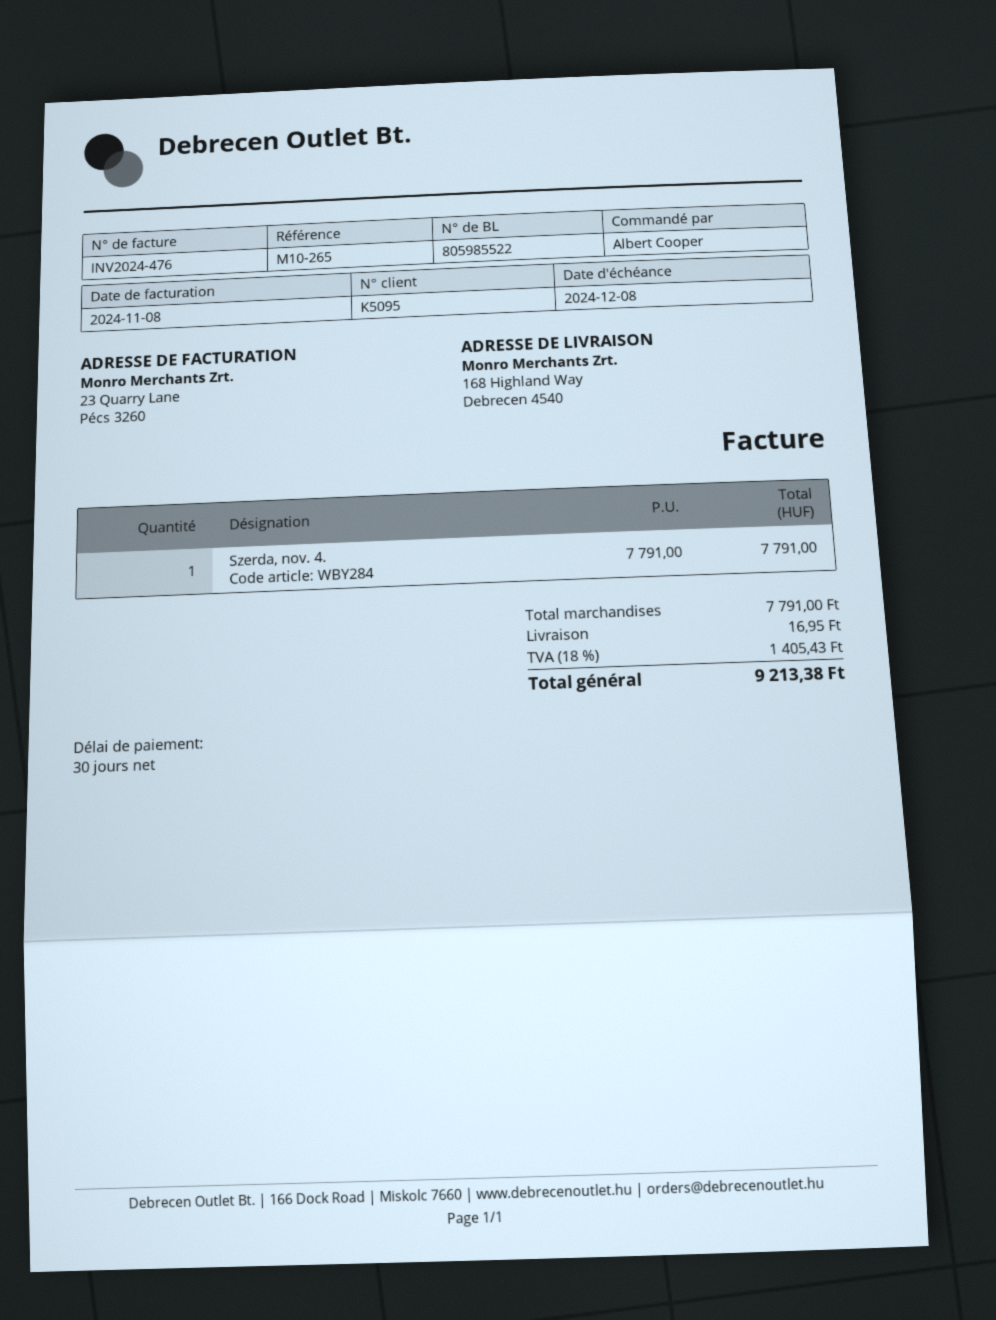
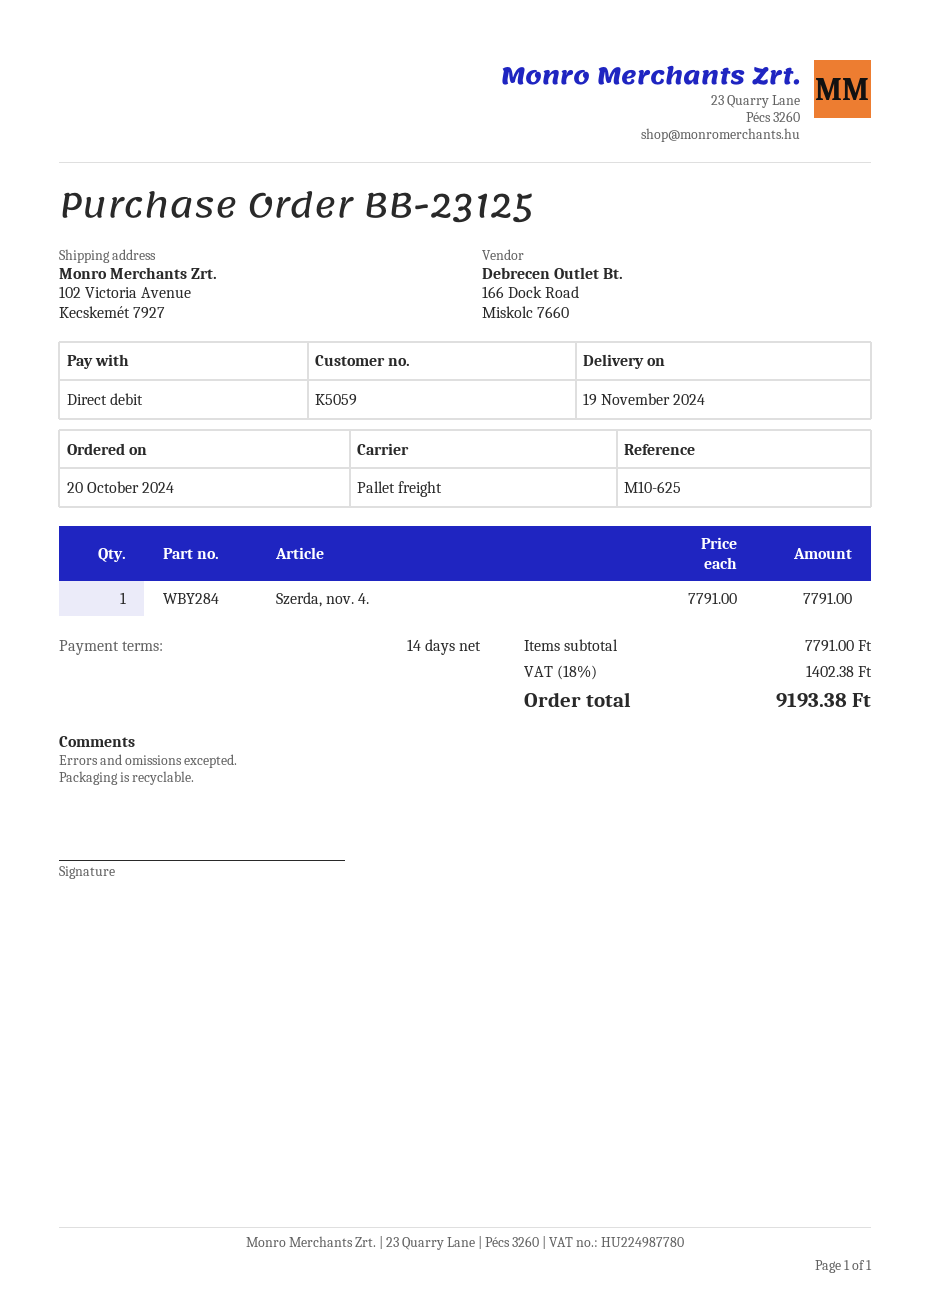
payment terms: 30 days -> 14 days
customer number: K5095 -> K5059
reference: M10-265 -> M10-625
ship to: 168 Highland Way, Debrecen 4540 -> 102 Victoria Avenue, Kecskemét 7927
shipping: 16.95 -> none
tax: 18% = 1405.43 -> 18% = 1402.38
total: 9213.38 -> 9193.38

